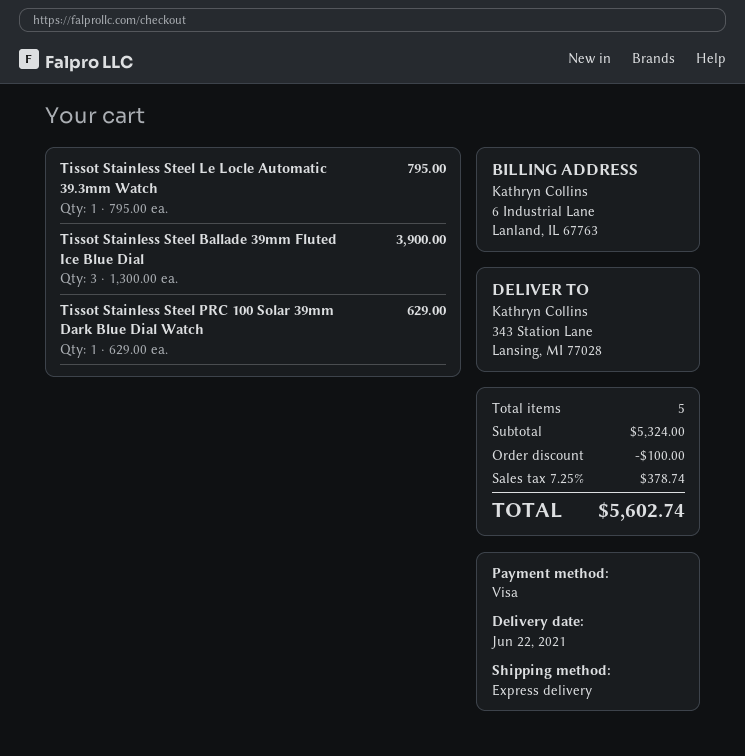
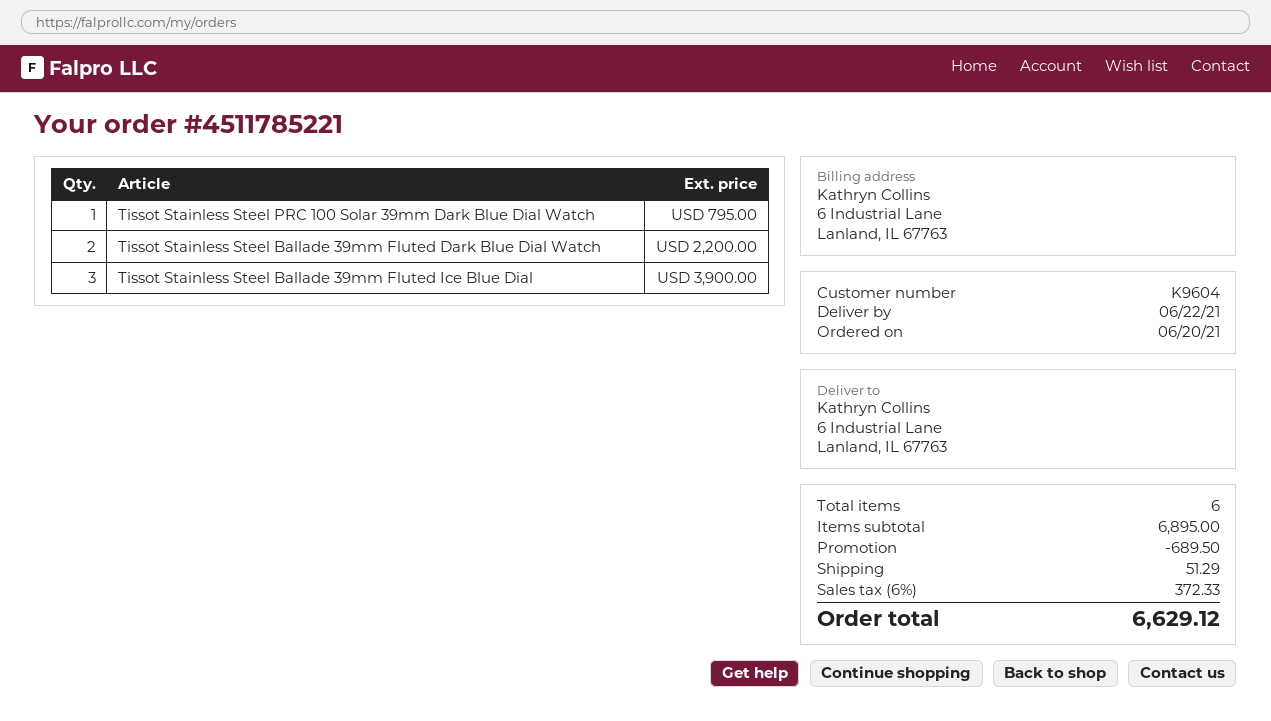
ship to: 343 Station Lane, Lansing, MI 77028 -> 6 Industrial Lane, Lanland, IL 67763
Tissot Stainless Steel Le Locle Automatic 39.3mm Watch: 1 for 795.00 -> none
Tissot Stainless Steel PRC 100 Solar 39mm Dark Blue Dial Watch: 1 for 629.00 -> 1 for 795.00
Tissot Stainless Steel Ballade 39mm Fluted Dark Blue Dial Watch: none -> 2 for 2200.00
total quantity: 5 -> 6
subtotal: 5324.00 -> 6895.00
discount: 100.00 -> 689.50
shipping: none -> 51.29
tax: 7.25% = 378.74 -> 6% = 372.33
total: 5602.74 -> 6629.12

